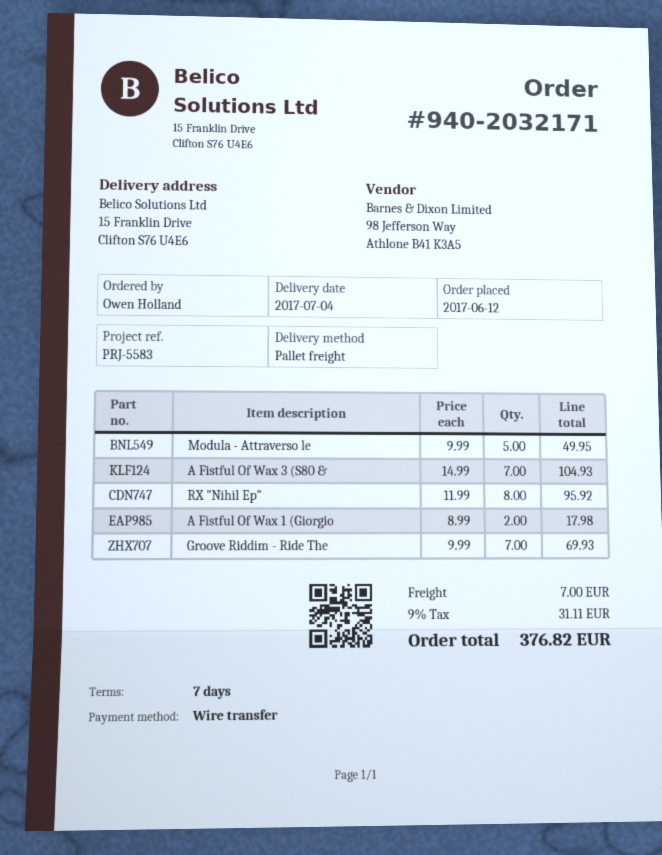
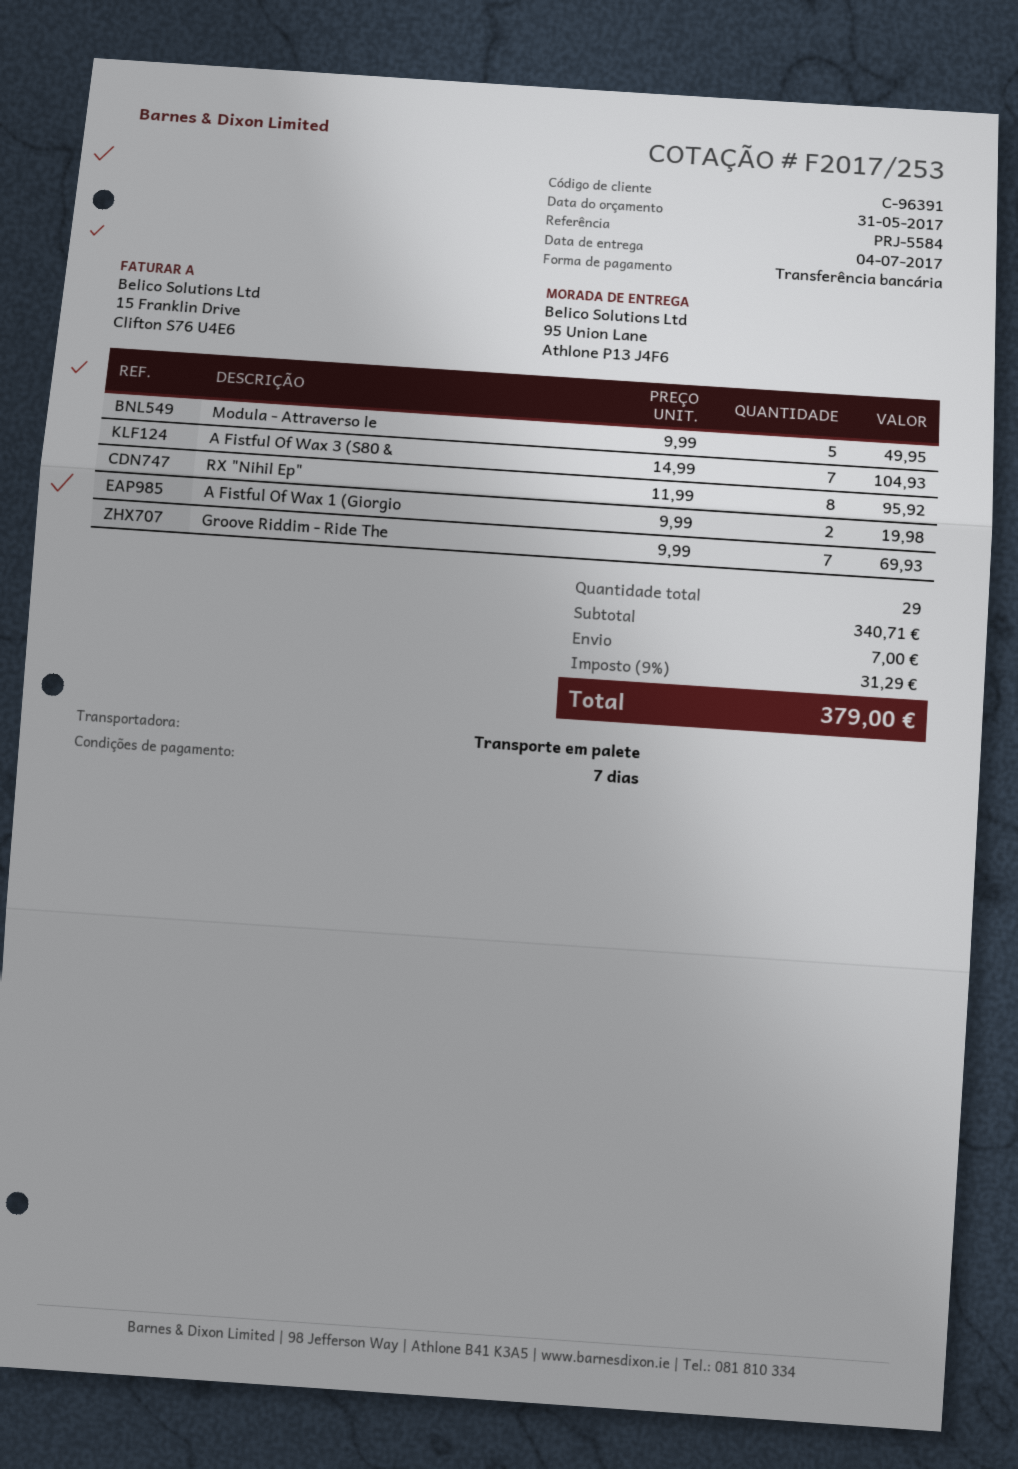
reference: PRJ-5583 -> PRJ-5584
ship to: 15 Franklin Drive, Clifton S76 U4E6 -> 95 Union Lane, Athlone P13 J4F6
A Fistful Of Wax 1 (Giorgio: 2 x 8.99 = 17.98 -> 2 x 9.99 = 19.98
tax: 9% = 31.11 -> 9% = 31.29
total: 376.82 -> 379.00

